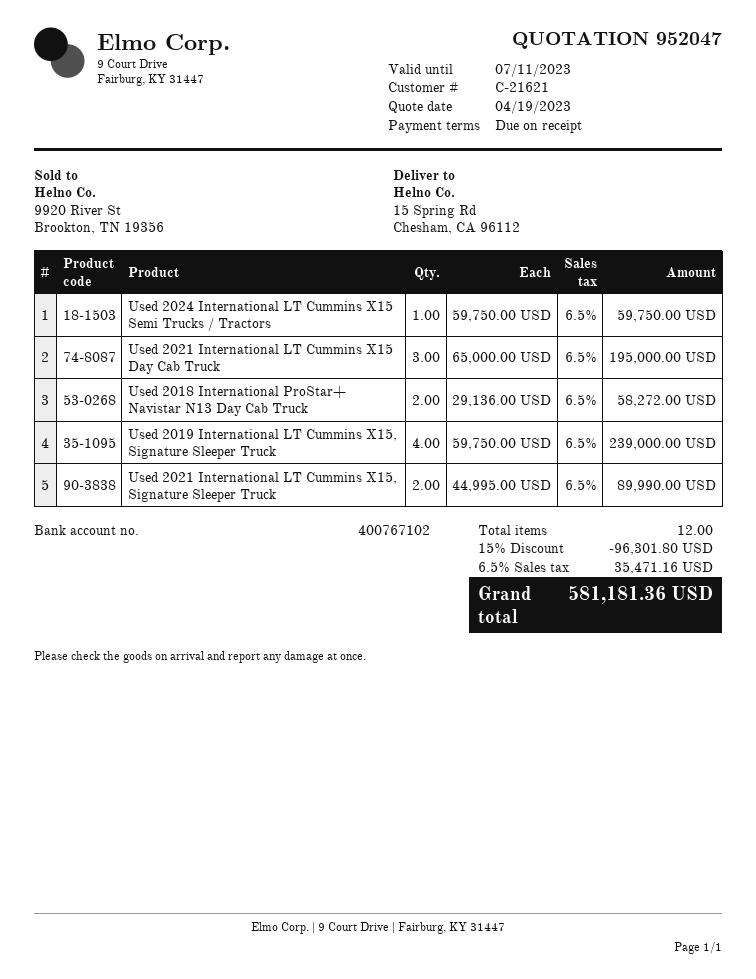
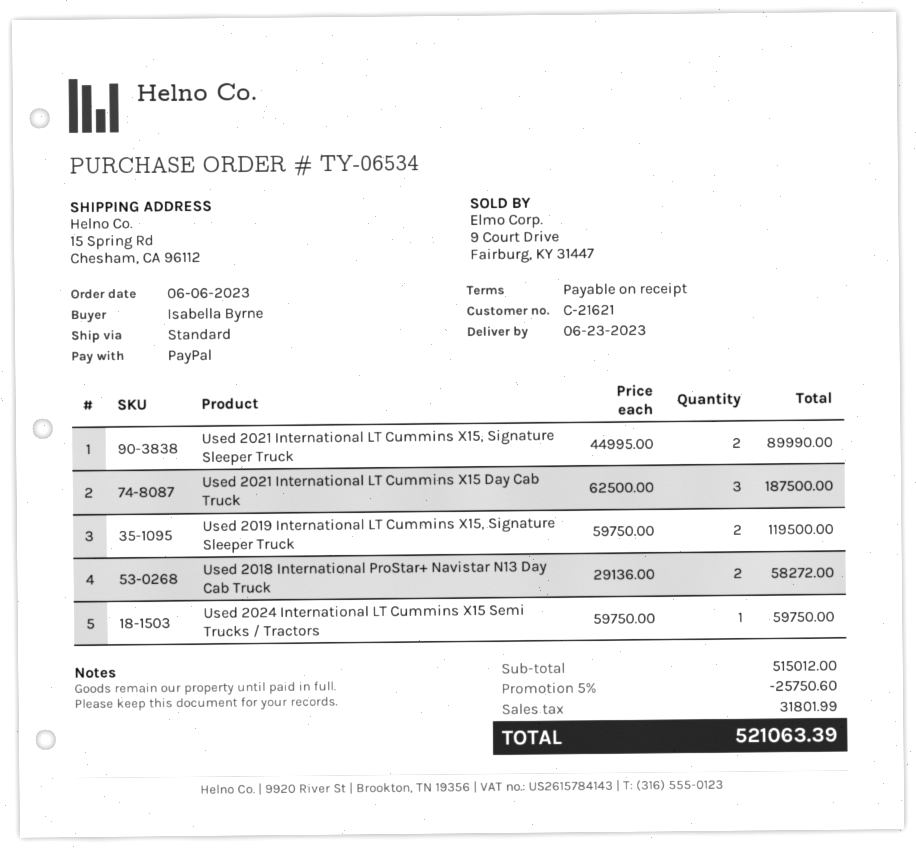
Used 2021 International LT Cummins X15 Day Cab Truck: 3 x 65000.00 = 195000.00 -> 3 x 62500.00 = 187500.00
Used 2019 International LT Cummins X15, Signature Sleeper Truck: 4 x 59750.00 = 239000.00 -> 2 x 59750.00 = 119500.00
discount: 15% = 96301.80 -> 5% = 25750.60
tax: 35471.16 -> 31801.99
total: 581181.36 -> 521063.39

